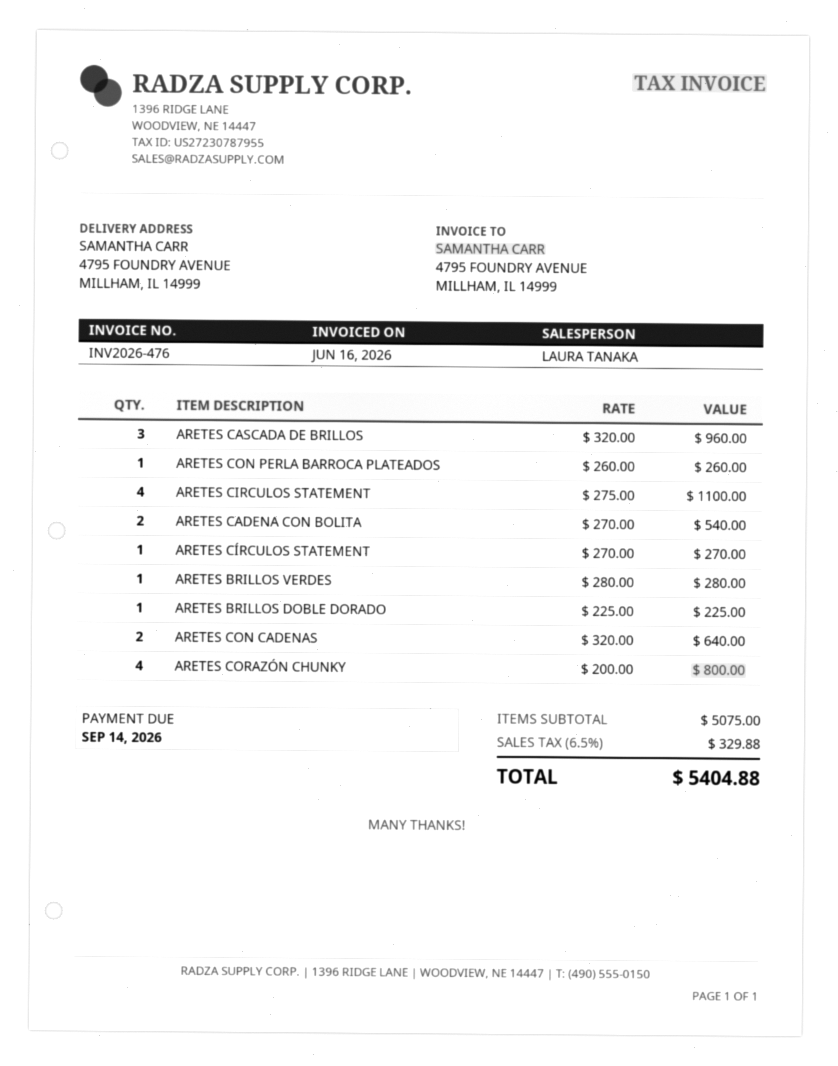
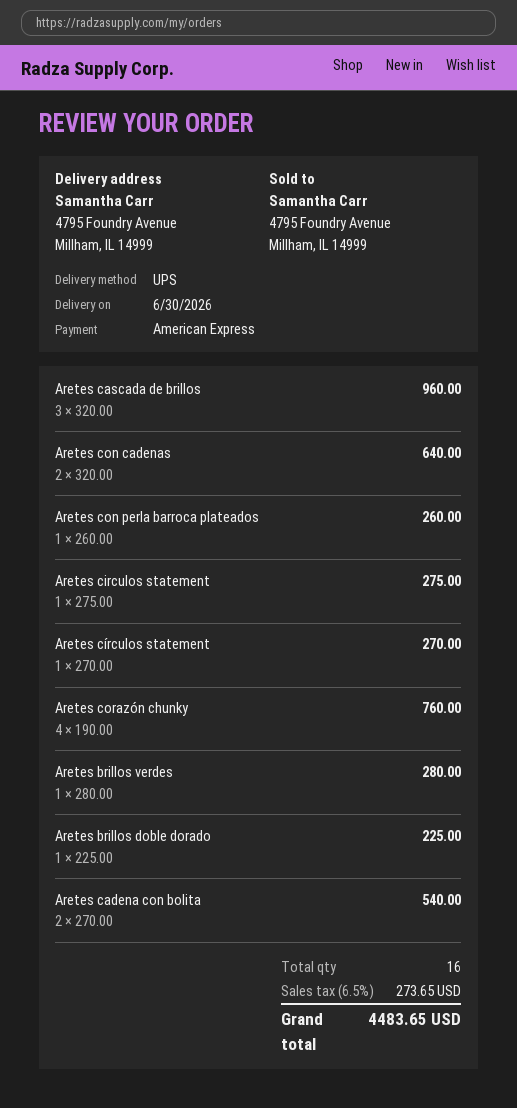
ARETES CIRCULOS STATEMENT: 4 x 275.00 = 1100.00 -> 1 x 275.00 = 275.00
ARETES CORAZÓN CHUNKY: 4 x 200.00 = 800.00 -> 4 x 190.00 = 760.00
tax: 6.5% = 329.88 -> 6.5% = 273.65
total: 5404.88 -> 4483.65

